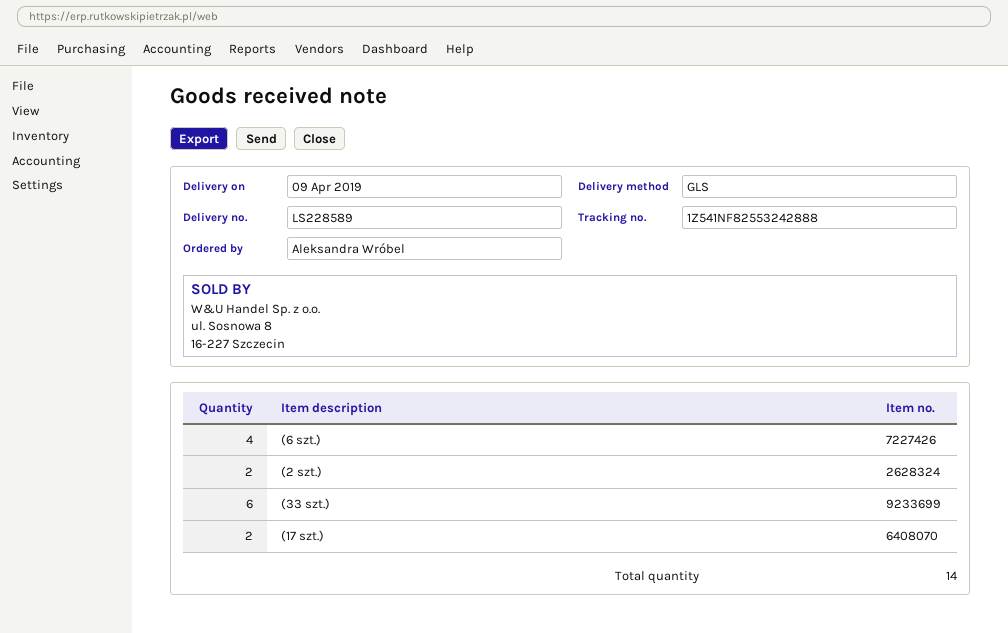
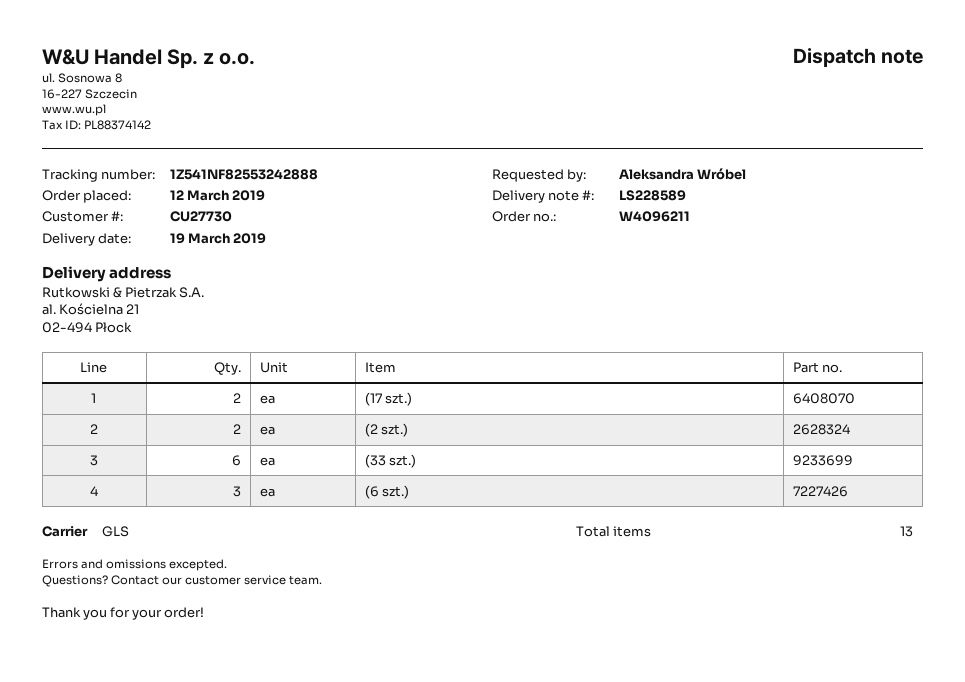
delivery date: 2019-04-09 -> 2019-03-19
(6 szt.): 4 -> 3
total quantity: 14 -> 13

